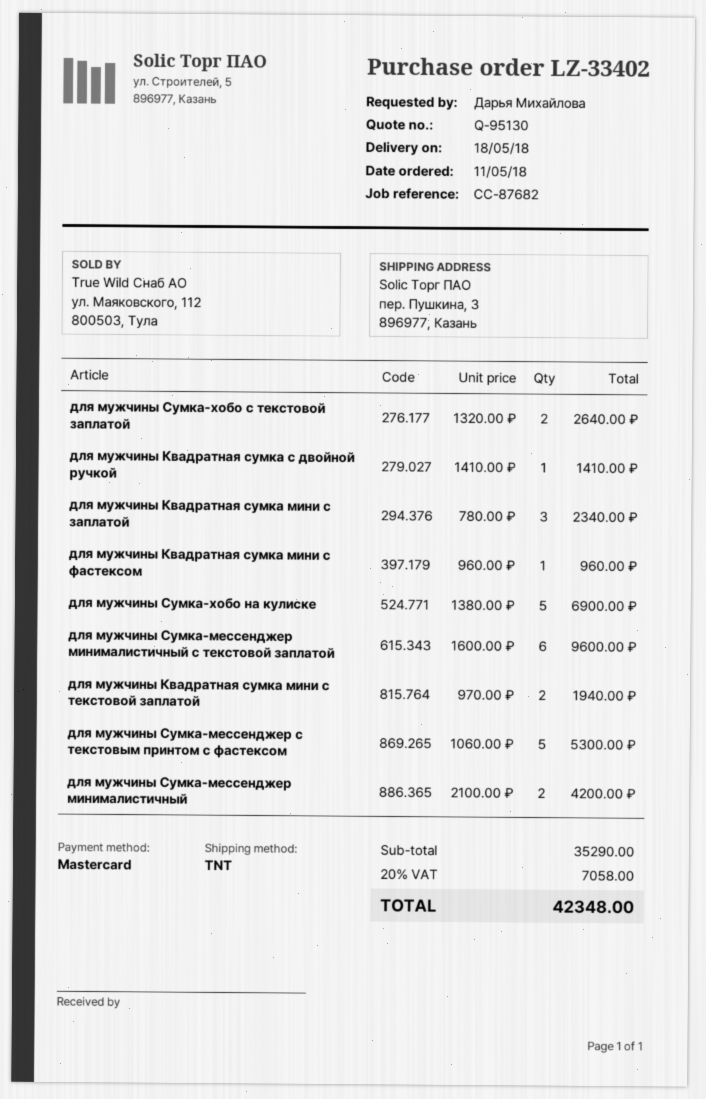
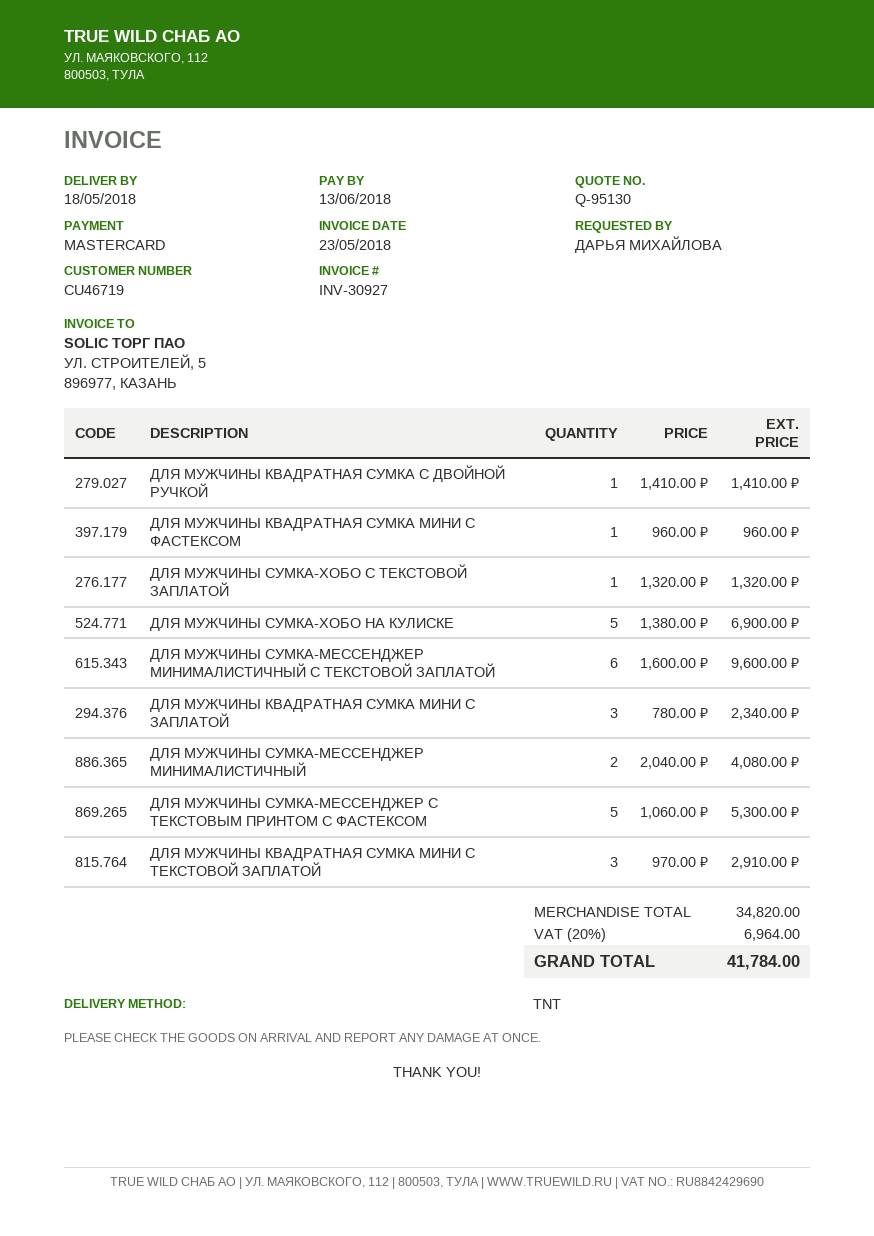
для мужчины Сумка-хобо с текстовой заплатой: 2 x 1320.00 = 2640.00 -> 1 x 1320.00 = 1320.00
для мужчины Квадратная сумка мини с текстовой заплатой: 2 x 970.00 = 1940.00 -> 3 x 970.00 = 2910.00
для мужчины Сумка-мессенджер минималистичный: 2 x 2100.00 = 4200.00 -> 2 x 2040.00 = 4080.00
subtotal: 35290.00 -> 34820.00
tax: 20% = 7058.00 -> 20% = 6964.00
total: 42348.00 -> 41784.00

